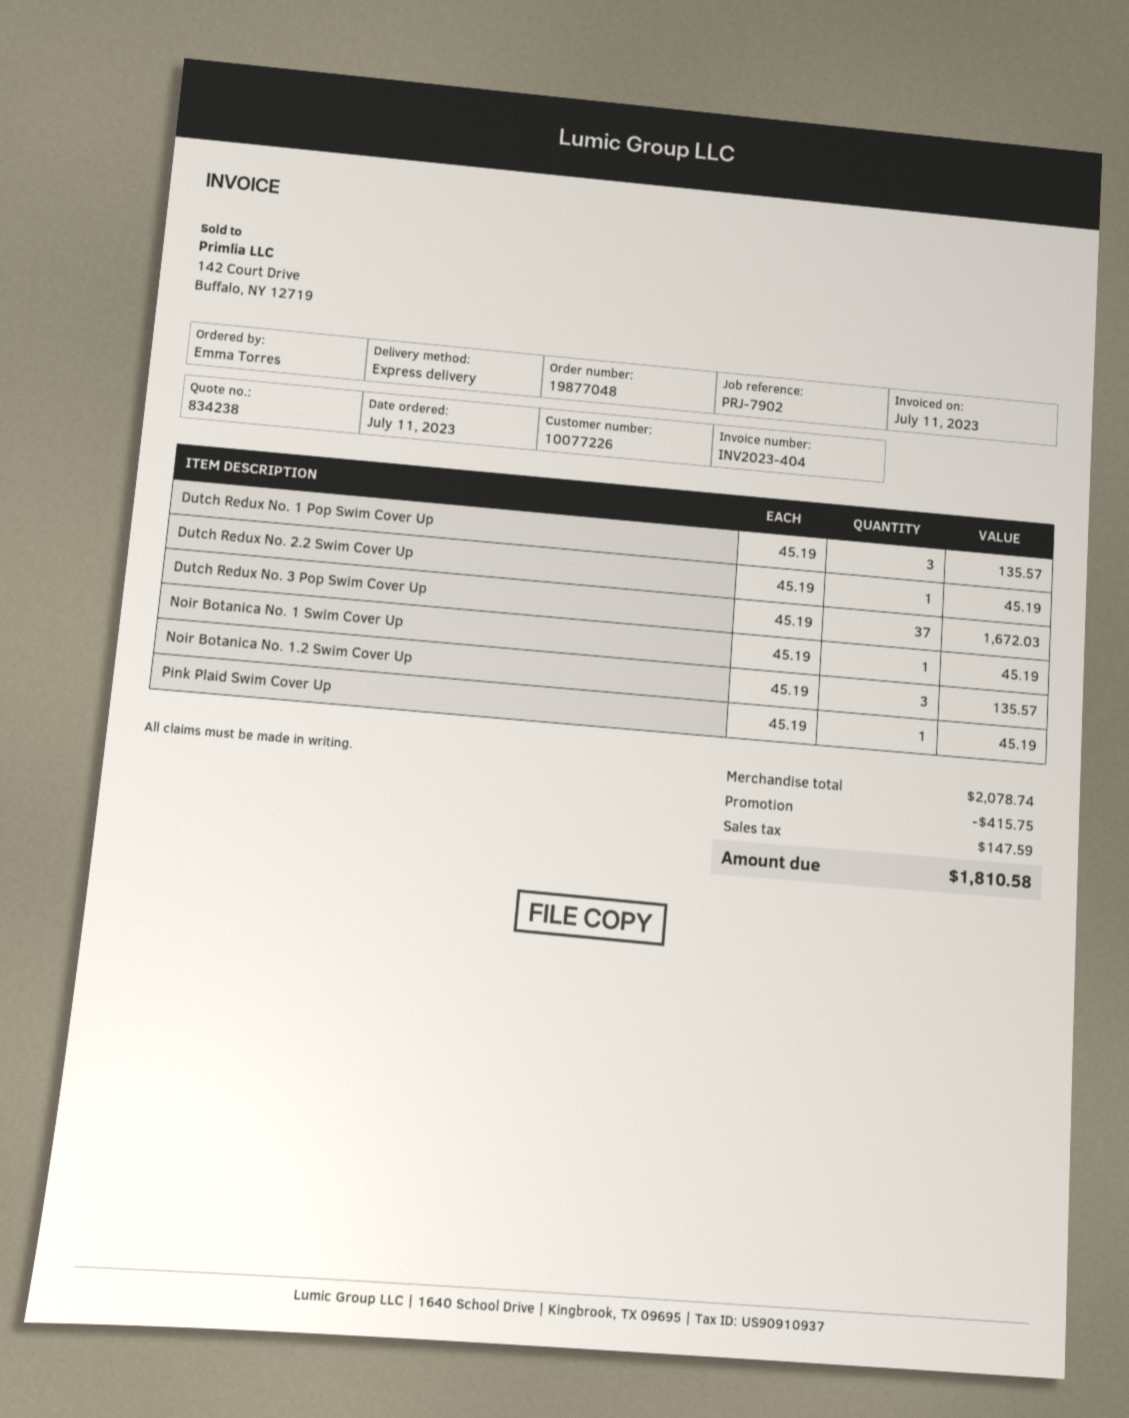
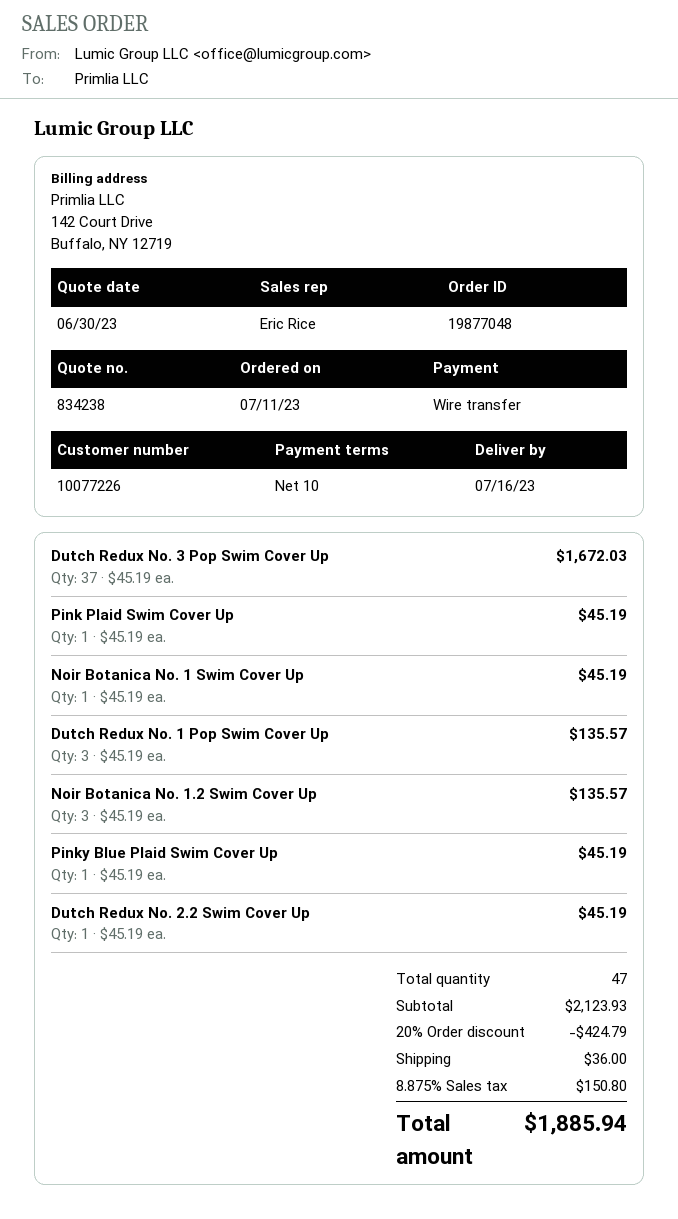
Pinky Blue Plaid Swim Cover Up: none -> 1 x 45.19 = 45.19
subtotal: 2078.74 -> 2123.93
discount: 415.75 -> 424.79
shipping: none -> 36.00
tax: 147.59 -> 150.80
total: 1810.58 -> 1885.94

